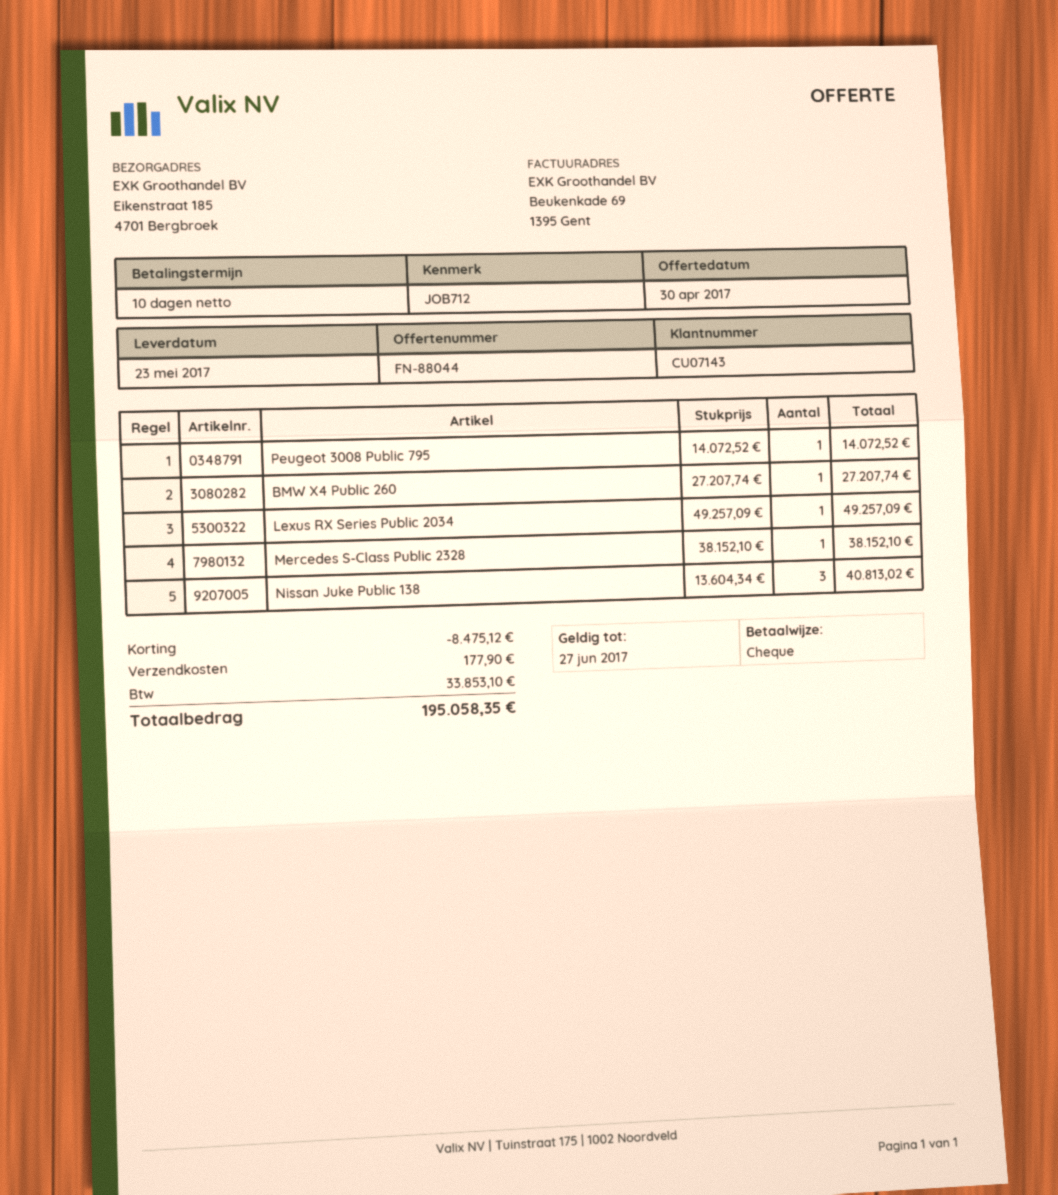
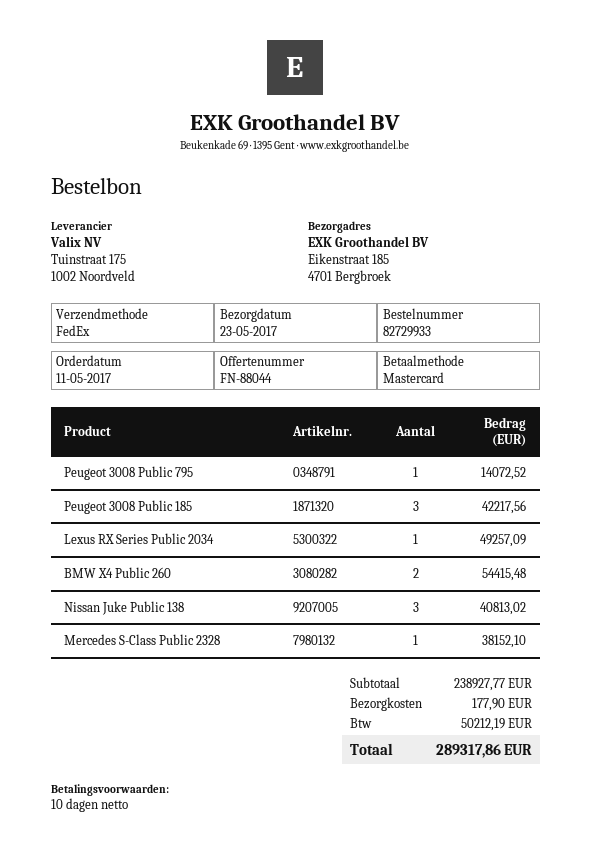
payment method: cheque -> Mastercard
BMW X4 Public 260: 1 for 27207.74 -> 2 for 54415.48
Peugeot 3008 Public 185: none -> 3 for 42217.56
discount: 8475.12 -> none
tax: 33853.10 -> 50212.19
total: 195058.35 -> 289317.86

